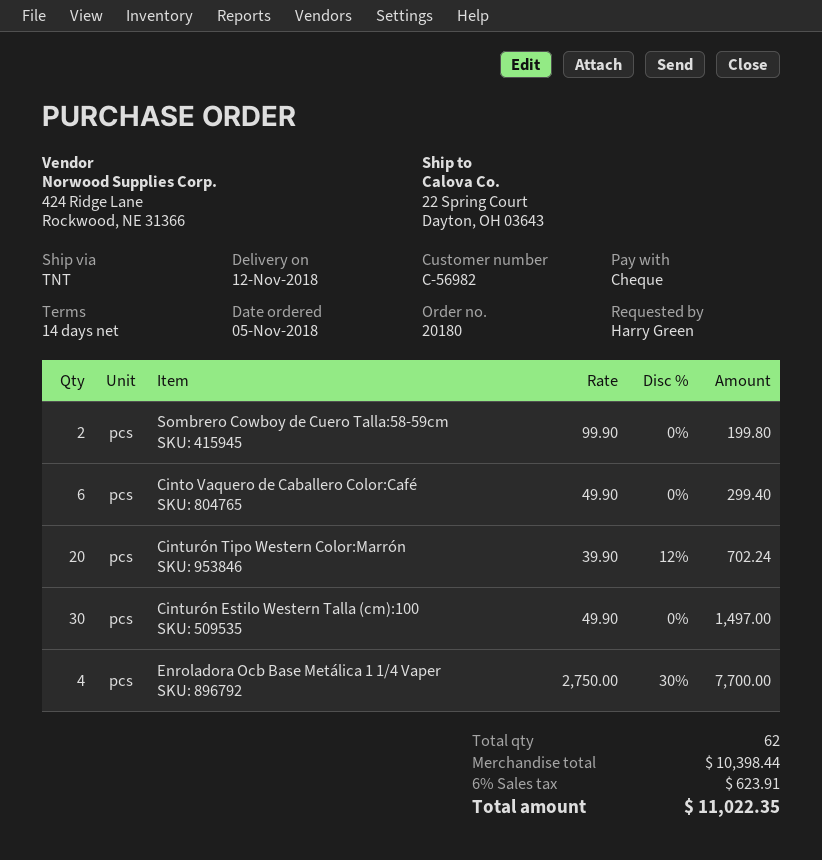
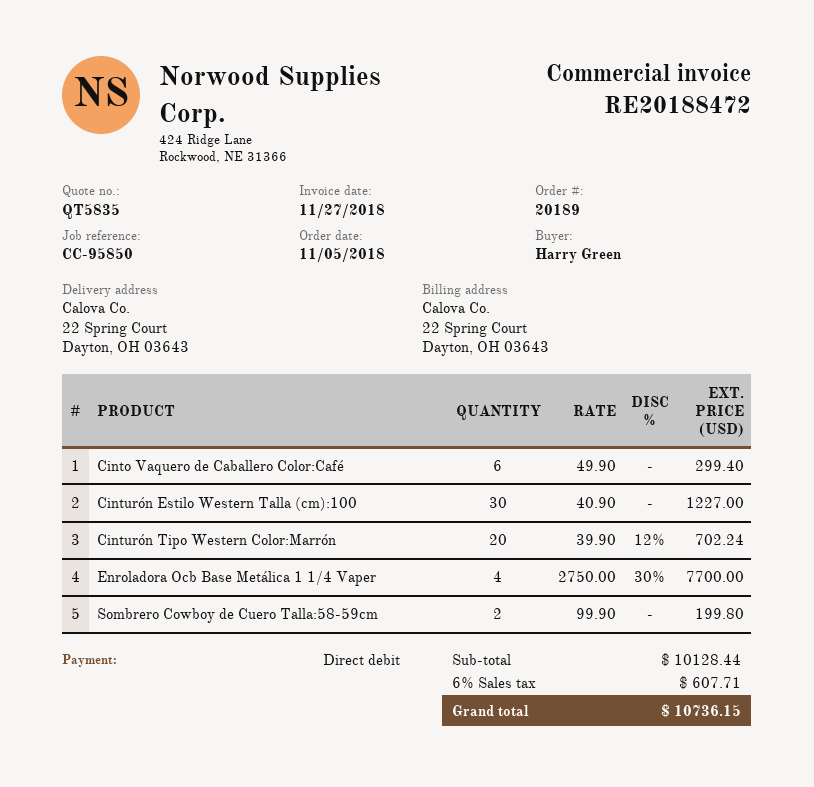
order number: 20180 -> 20189
payment method: cheque -> direct debit
Cinturón Estilo Western Talla (cm):100: 30 x 49.90 = 1497.00 -> 30 x 40.90 = 1227.00
subtotal: 10398.44 -> 10128.44
tax: 6% = 623.91 -> 6% = 607.71
total: 11022.35 -> 10736.15

